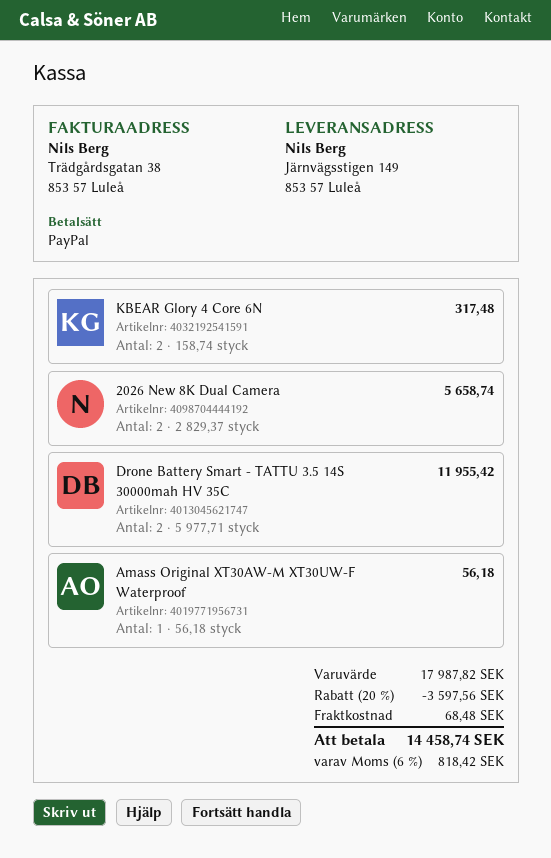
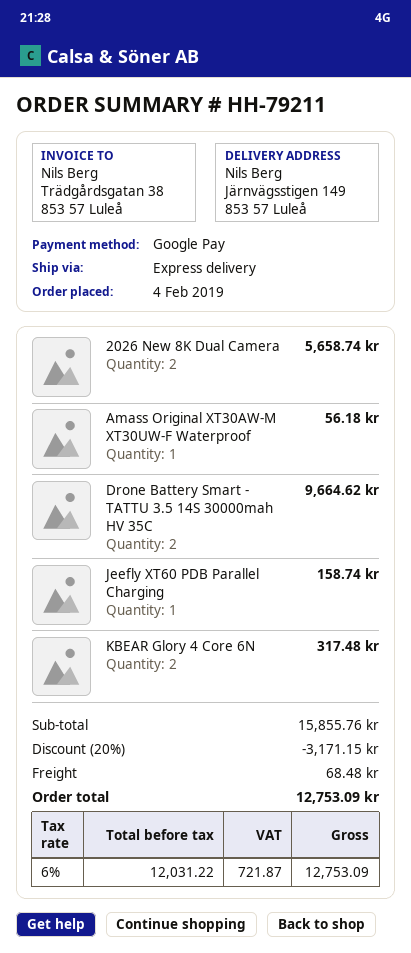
payment method: PayPal -> Google Pay
Drone Battery Smart - TATTU 3.5 14S 30000mah HV 35C: 2 for 11955.42 -> 2 for 9664.62
Jeefly XT60 PDB Parallel Charging: none -> 1 for 158.74
subtotal: 17987.82 -> 15855.76
discount: 20% = 3597.56 -> 20% = 3171.15
tax: 6% = 818.42 -> 6% = 721.87
total: 14458.74 -> 12753.09

